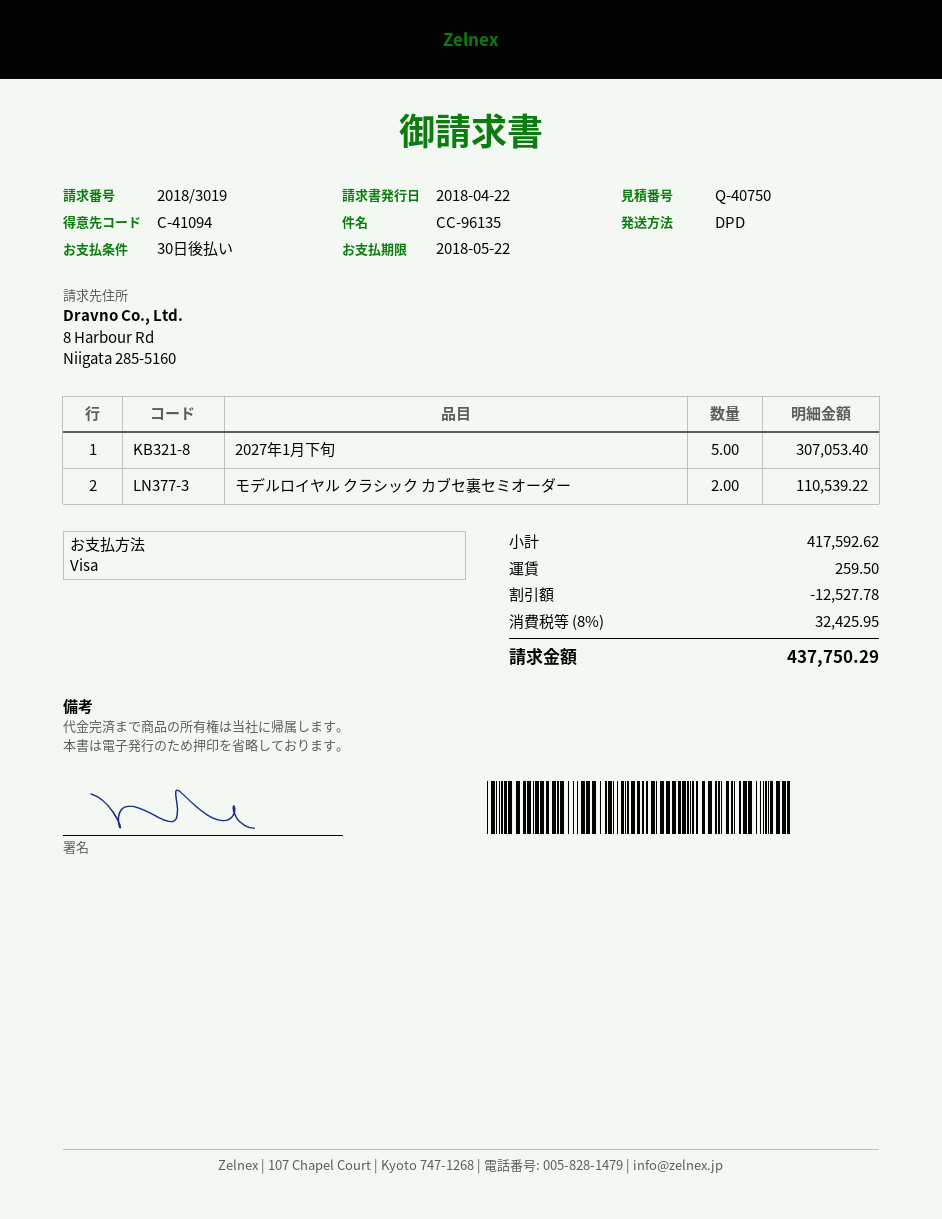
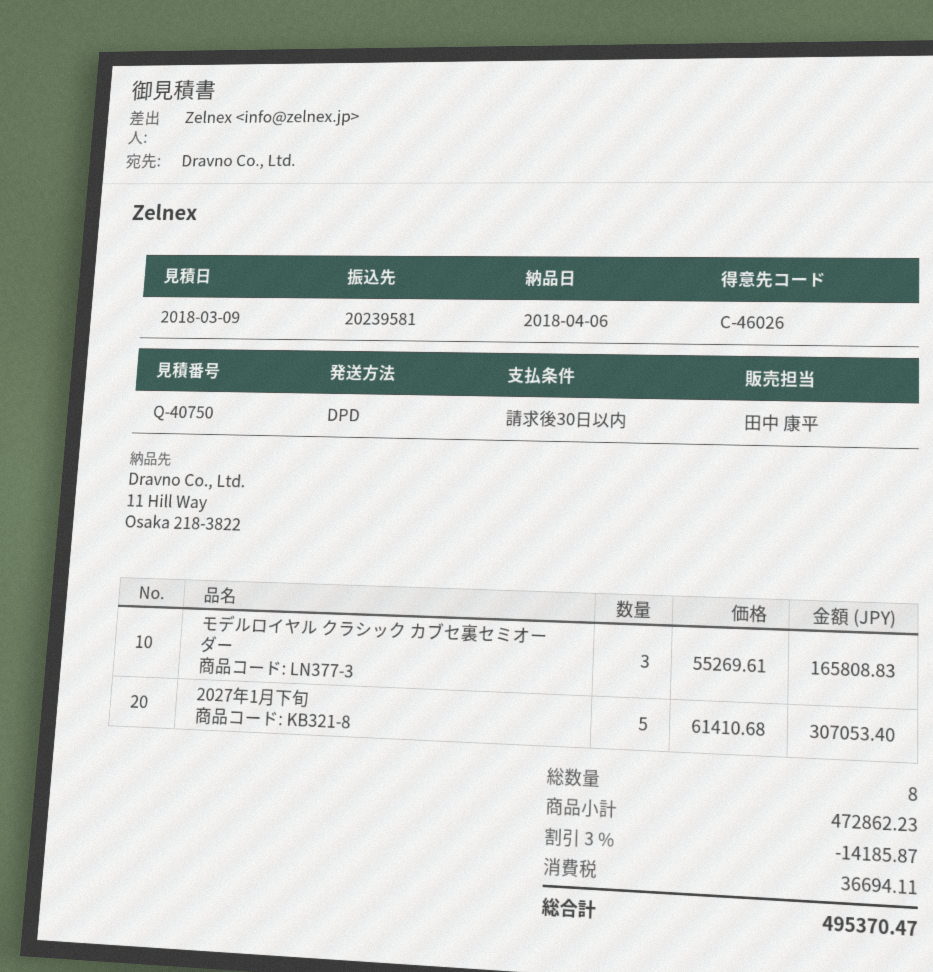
customer number: C-41094 -> C-46026
モデルロイヤル クラシック カブセ裏セミオーダー: 2 for 110539.22 -> 3 for 165808.83
subtotal: 417592.62 -> 472862.23
discount: 12527.78 -> 14185.87
shipping: 259.50 -> none
tax: 32425.95 -> 36694.11
total: 437750.29 -> 495370.47

